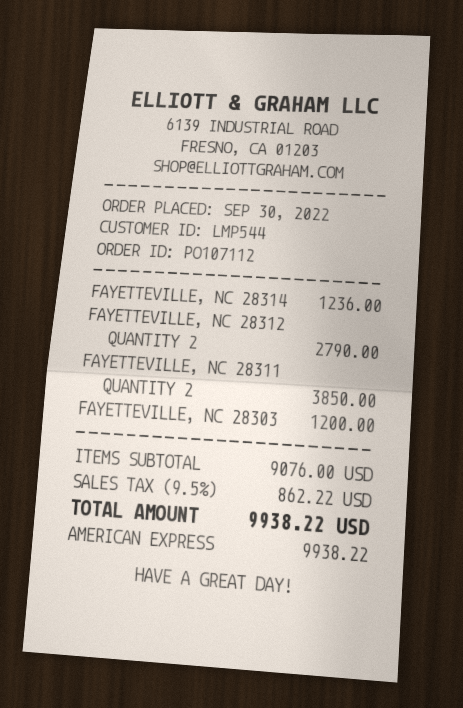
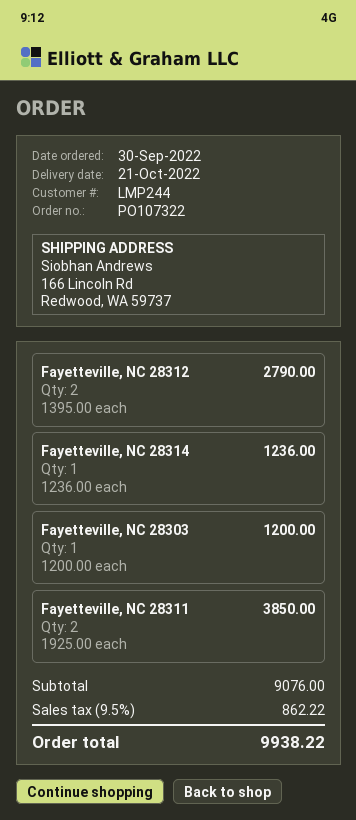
order number: PO107112 -> PO107322
customer number: LMP544 -> LMP244

